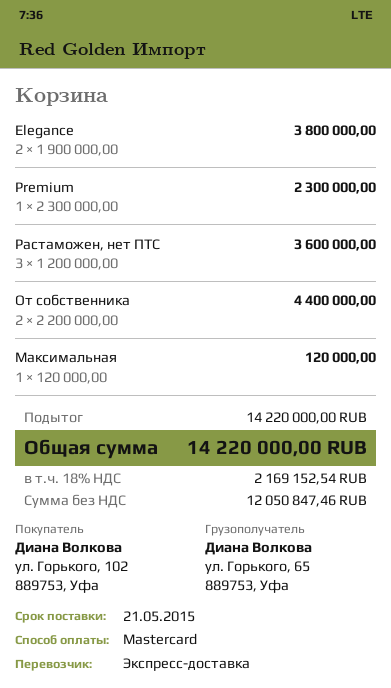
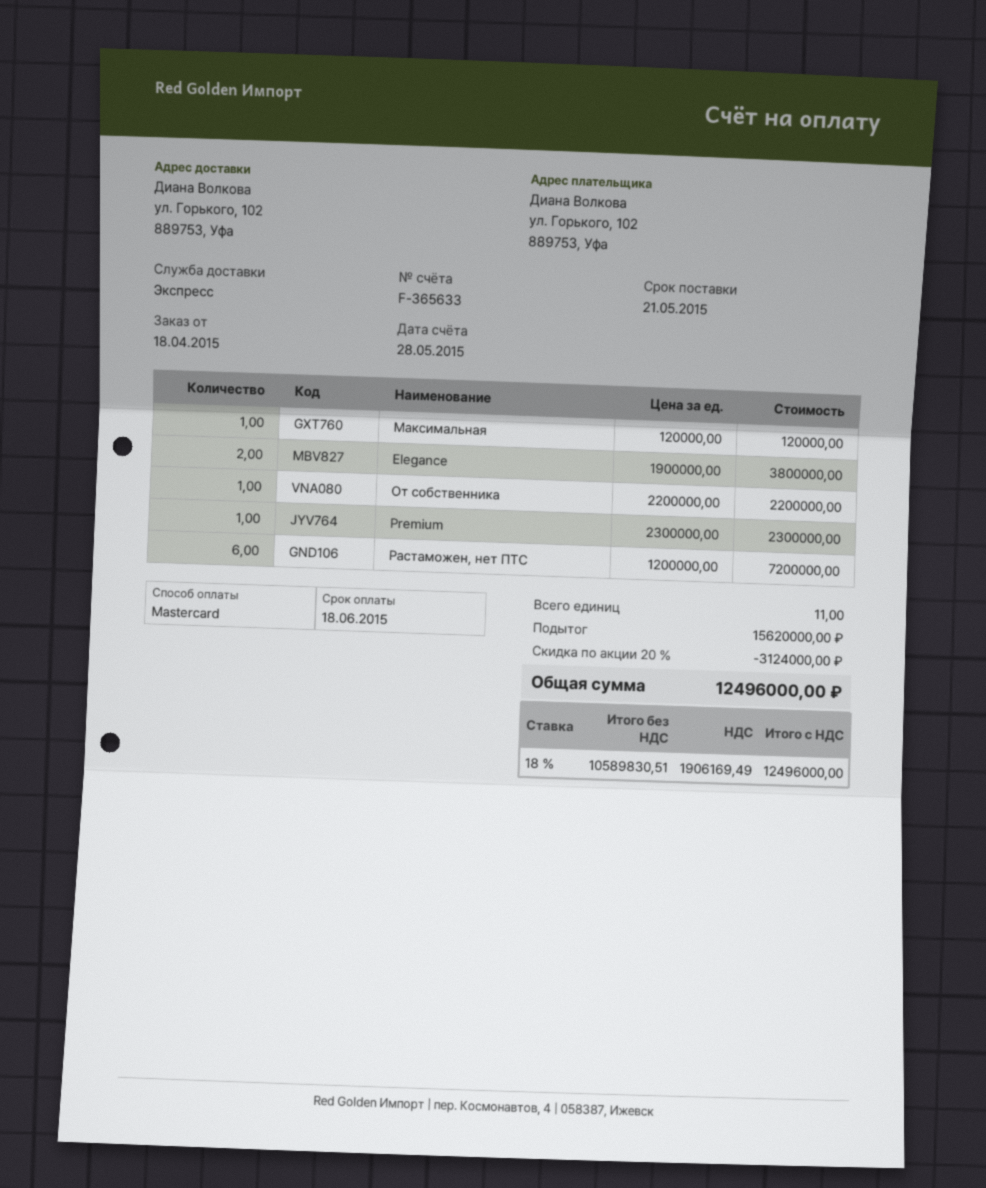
ship to: ул. Горького, 65, 889753, Уфа -> ул. Горького, 102, 889753, Уфа
Растаможен, нет ПТС: 3 x 1200000.00 = 3600000.00 -> 6 x 1200000.00 = 7200000.00
От собственника: 2 x 2200000.00 = 4400000.00 -> 1 x 2200000.00 = 2200000.00
subtotal: 14220000.00 -> 15620000.00
discount: none -> 20% = 3124000.00
net: 12050847.46 -> 10589830.51
tax: 18% = 2169152.54 -> 18% = 1906169.49
total: 14220000.00 -> 12496000.00

